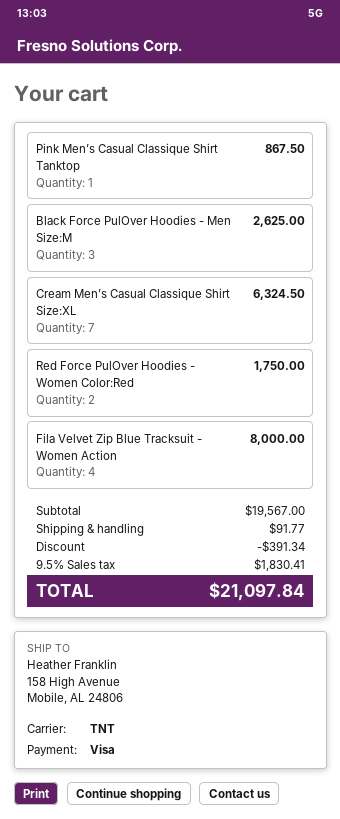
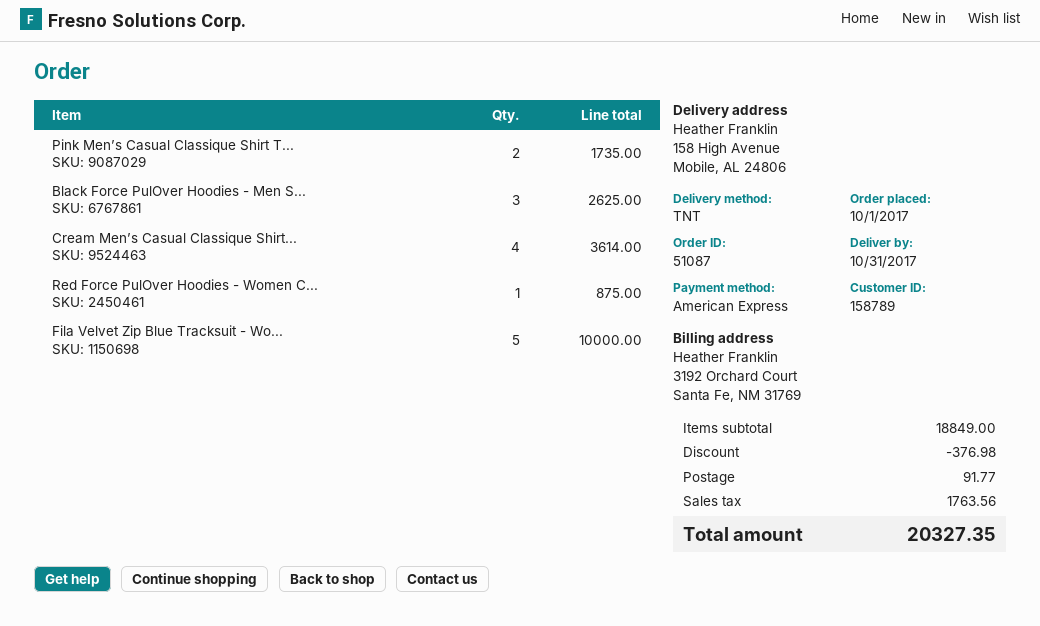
payment method: Visa -> American Express
Pink Men’s Casual Classique Shirt Tanktop: 1 for 867.50 -> 2 for 1735.00
Cream Men’s Casual Classique Shirt Size:XL: 7 for 6324.50 -> 4 for 3614.00
Red Force PulOver Hoodies - Women Color:Red: 2 for 1750.00 -> 1 for 875.00
Fila Velvet Zip Blue Tracksuit - Women Action: 4 for 8000.00 -> 5 for 10000.00
subtotal: 19567.00 -> 18849.00
discount: 391.34 -> 376.98
tax: 1830.41 -> 1763.56
total: 21097.84 -> 20327.35

